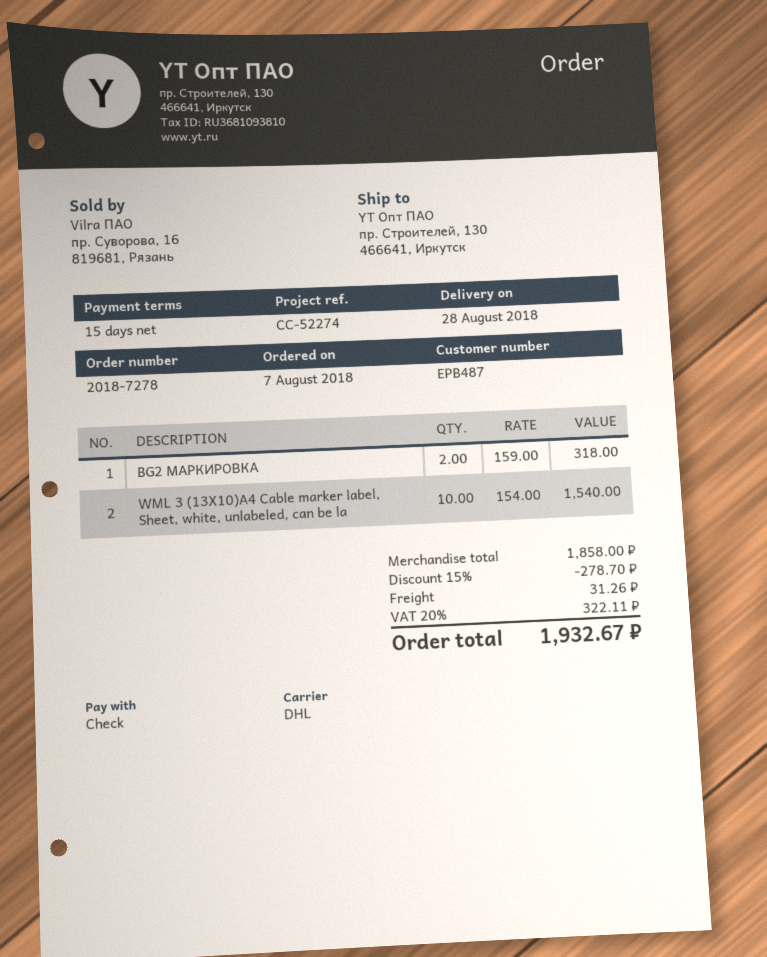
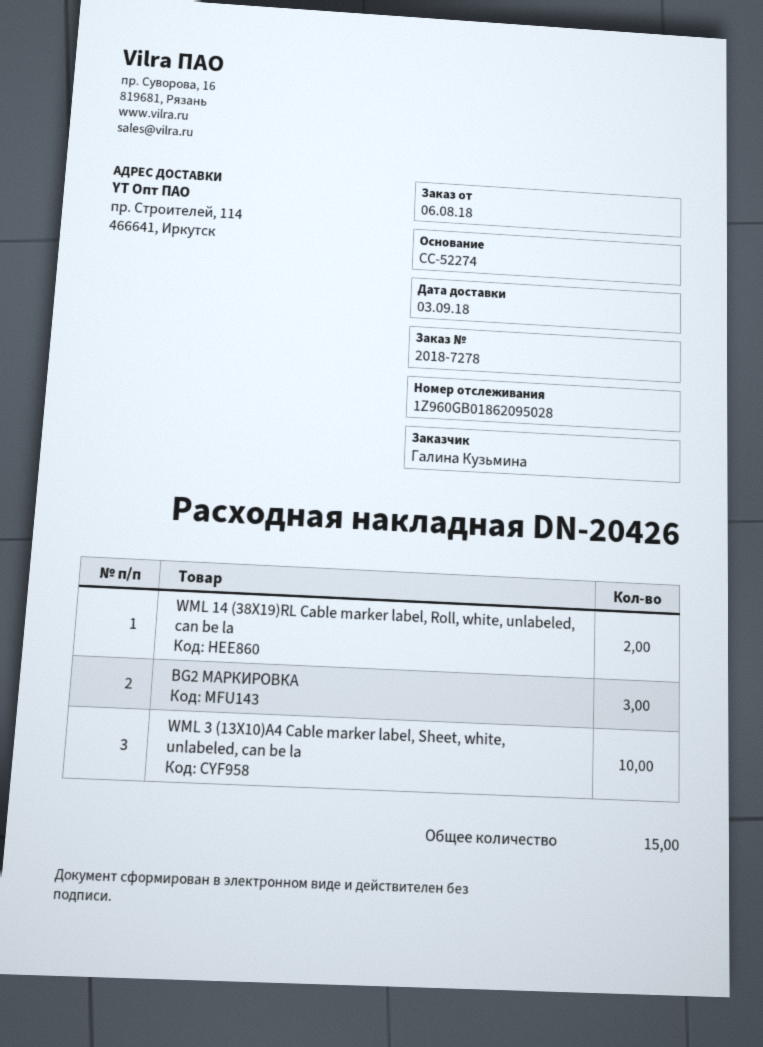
order date: 2018-08-07 -> 2018-08-06
delivery date: 2018-08-28 -> 2018-09-03
ship to: пр. Строителей, 130, 466641, Иркутск -> пр. Строителей, 114, 466641, Иркутск
BG2 МАРКИРОВКА: 2 -> 3
WML 14 (38X19)RL Cable marker label, Roll, white, unlabeled, can be la: none -> 2

